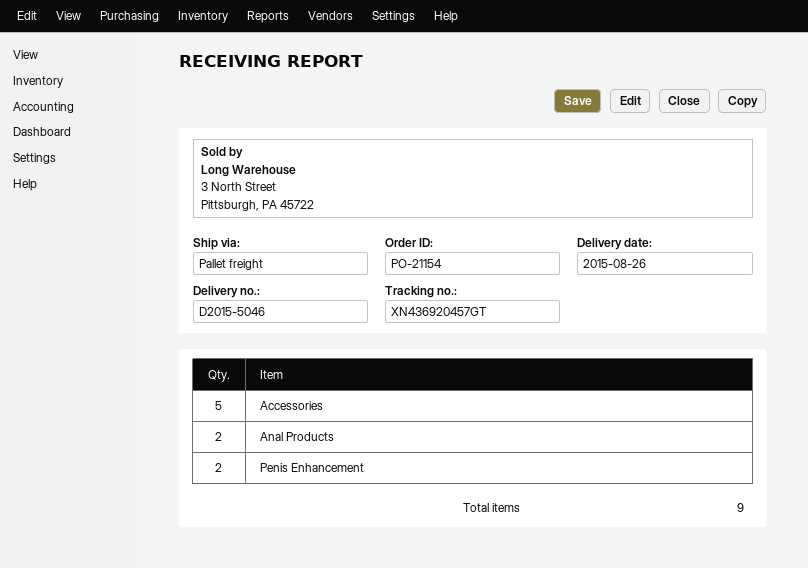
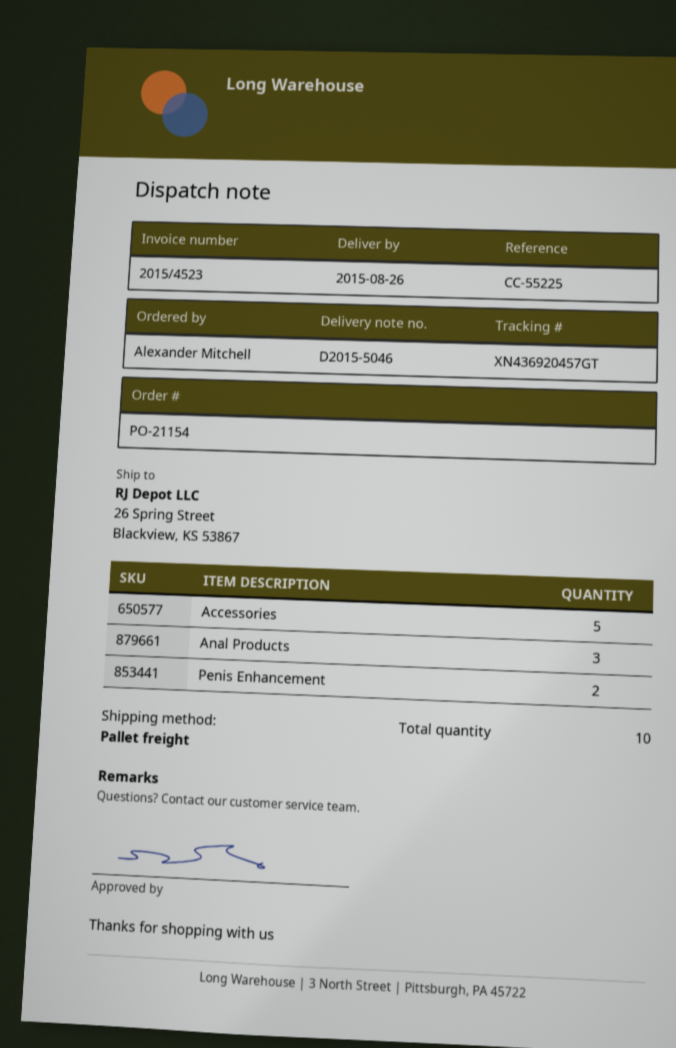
Anal Products: 2 -> 3
total quantity: 9 -> 10

